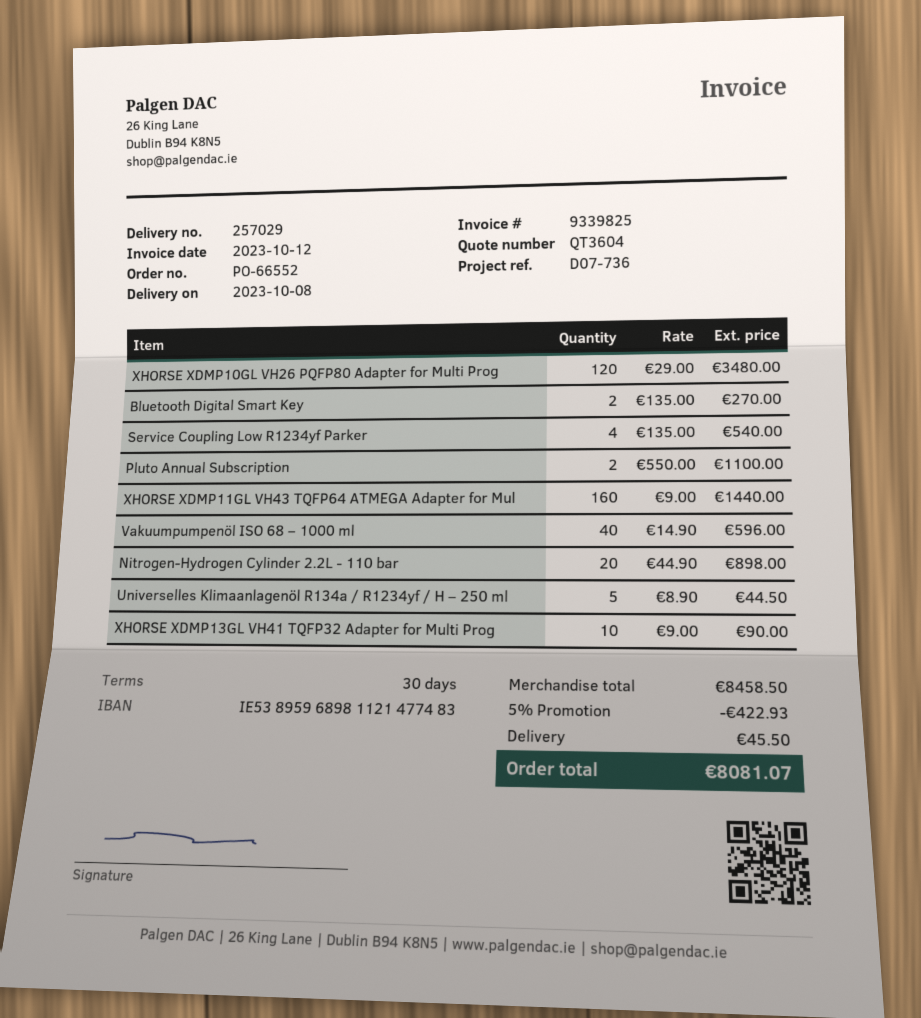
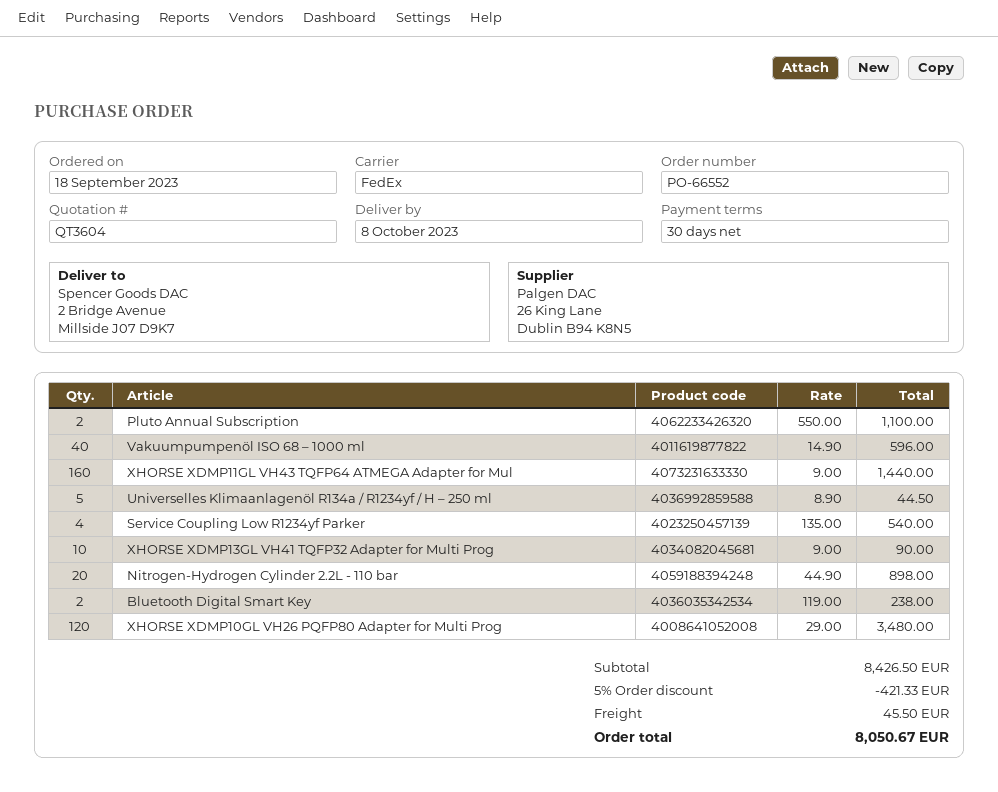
Bluetooth Digital Smart Key: 2 x 135.00 = 270.00 -> 2 x 119.00 = 238.00
subtotal: 8458.50 -> 8426.50
discount: 5% = 422.93 -> 5% = 421.33
total: 8081.07 -> 8050.67

